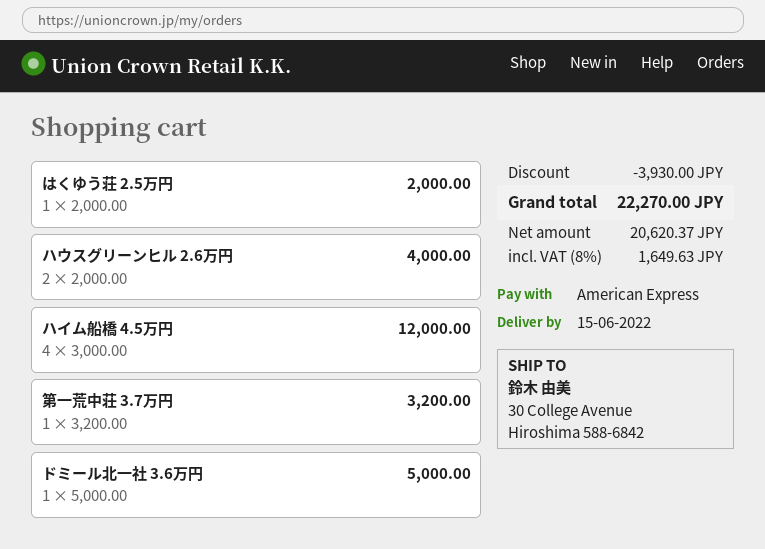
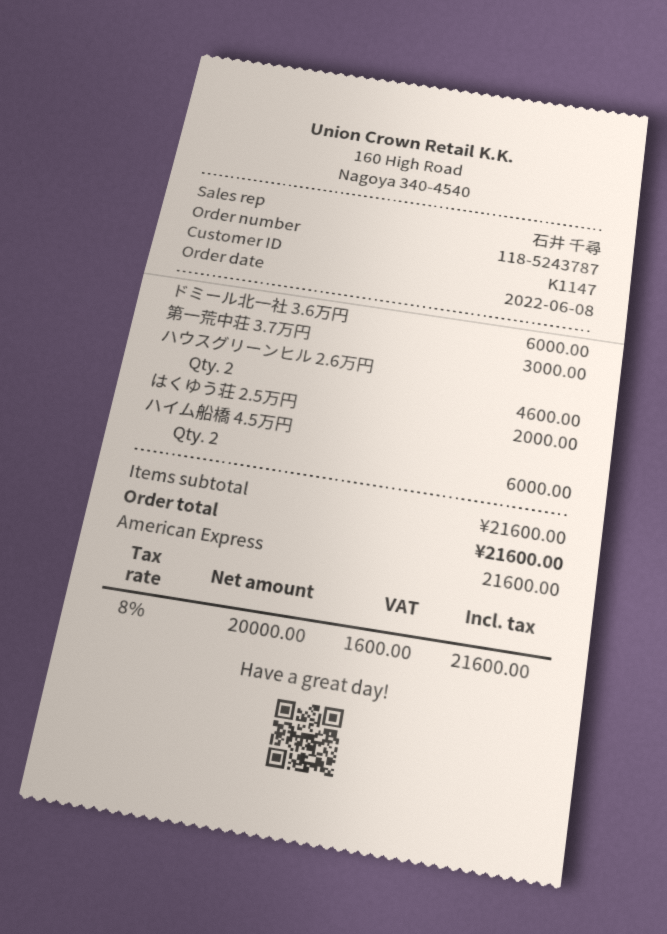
ハウスグリーンヒル 2.6万円: 2 for 4000.00 -> 2 for 4600.00
ハイム船橋 4.5万円: 4 for 12000.00 -> 2 for 6000.00
第一荒中荘 3.7万円: 1 for 3200.00 -> 1 for 3000.00
ドミール北一社 3.6万円: 1 for 5000.00 -> 1 for 6000.00
discount: 3930.00 -> none
net: 20620.37 -> 20000.00
tax: 8% = 1649.63 -> 8% = 1600.00
total: 22270.00 -> 21600.00

